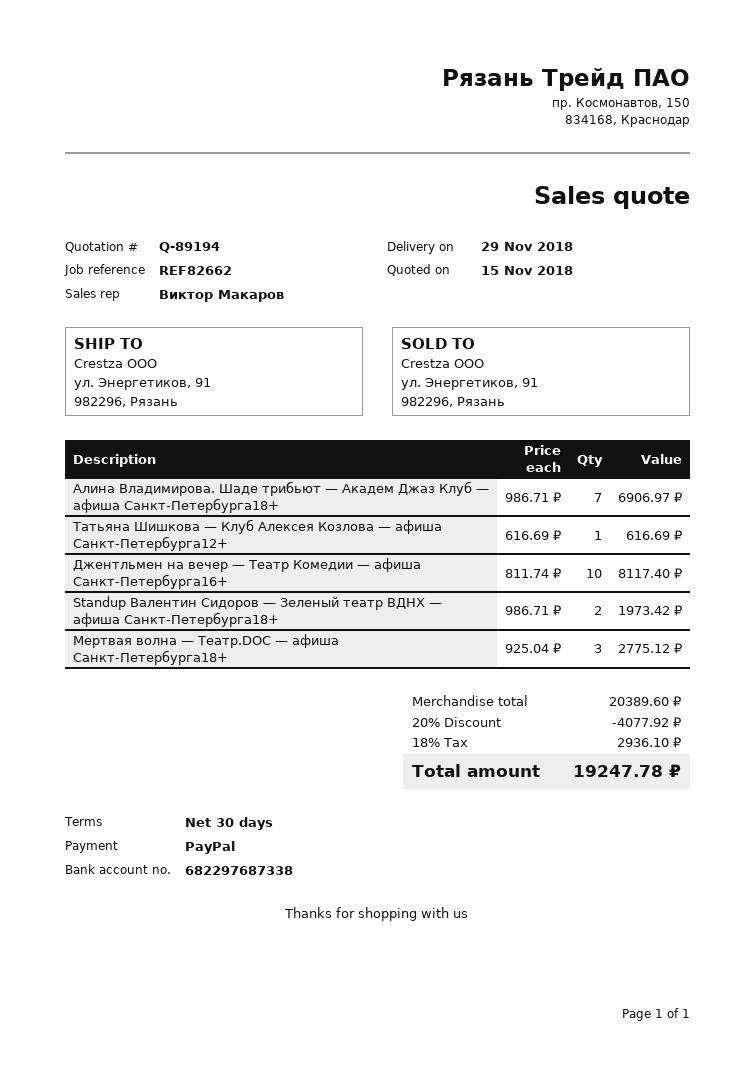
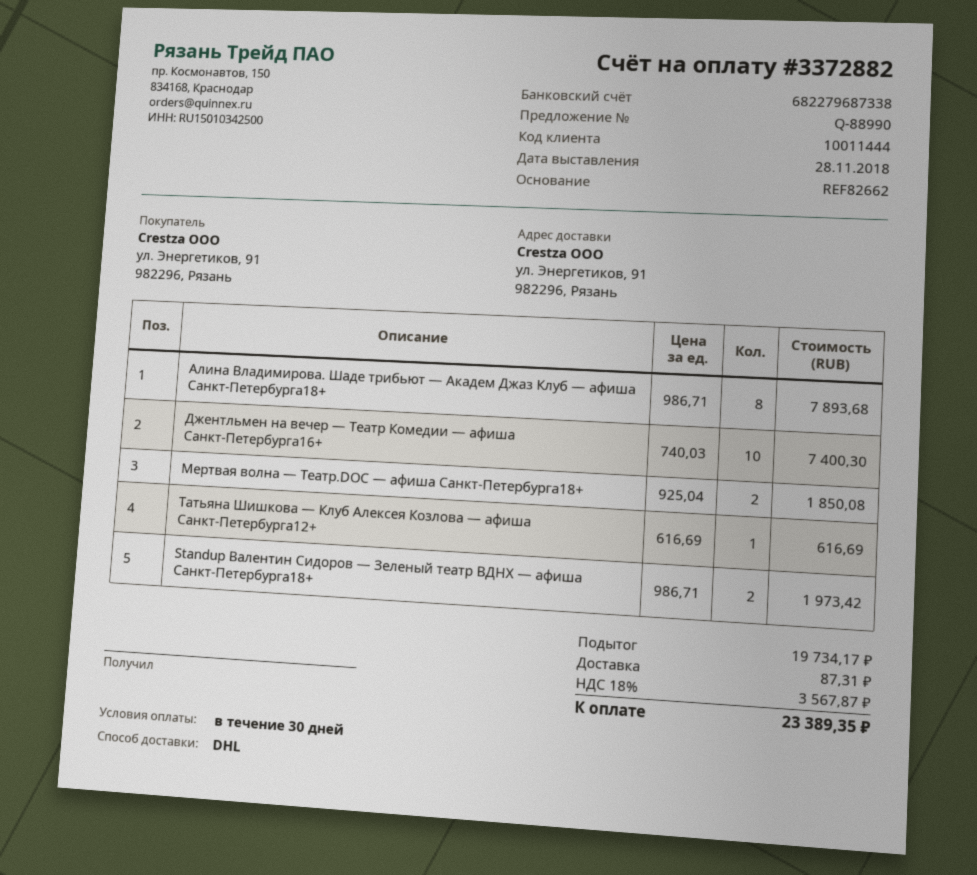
quote number: Q-89194 -> Q-88990
bank account: 682297687338 -> 682279687338
Алина Владимирова. Шаде трибьют — Академ Джаз Клуб — афиша Санкт-Петербурга18+: 7 x 986.71 = 6906.97 -> 8 x 986.71 = 7893.68
Джентльмен на вечер — Театр Комедии — афиша Санкт-Петербурга16+: 10 x 811.74 = 8117.40 -> 10 x 740.03 = 7400.30
Мертвая волна — Театр.DOC — афиша Санкт-Петербурга18+: 3 x 925.04 = 2775.12 -> 2 x 925.04 = 1850.08
subtotal: 20389.60 -> 19734.17
discount: 20% = 4077.92 -> none
shipping: none -> 87.31
tax: 18% = 2936.10 -> 18% = 3567.87
total: 19247.78 -> 23389.35

